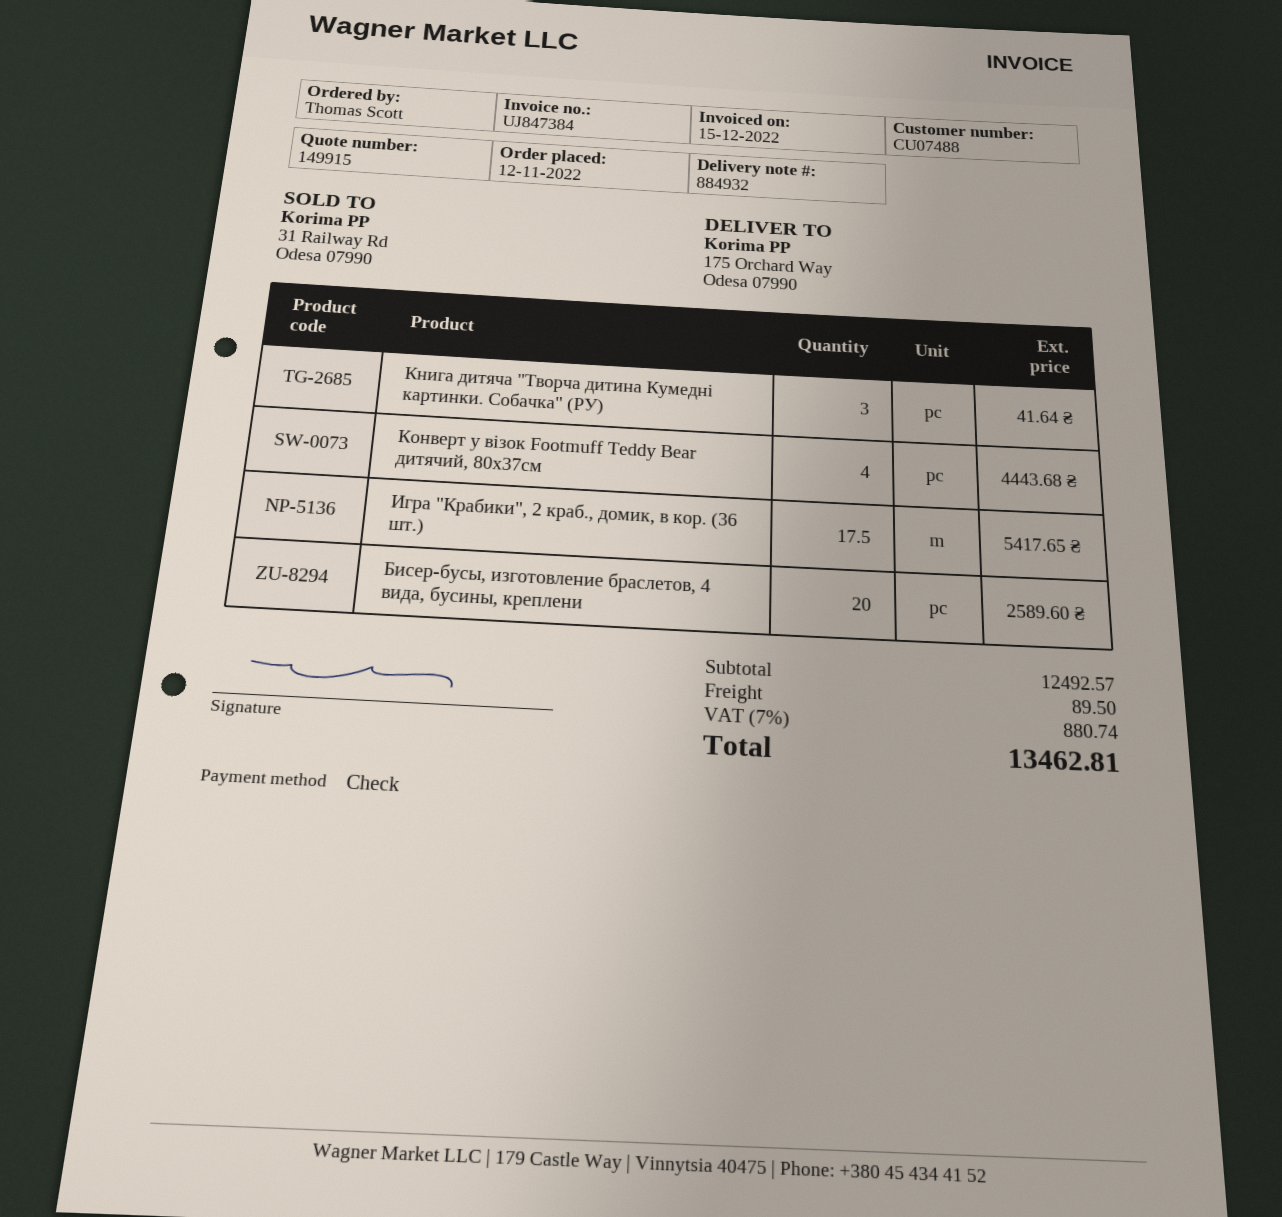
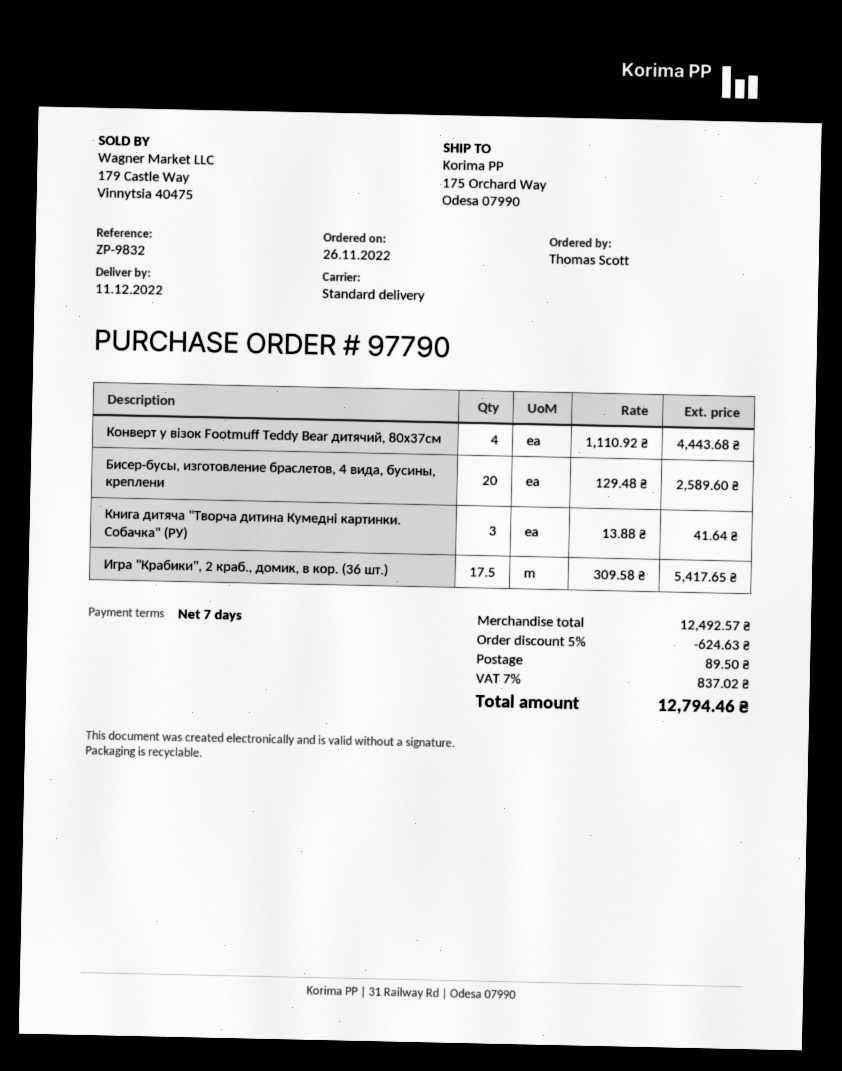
order date: 2022-11-12 -> 2022-11-26
discount: none -> 5% = 624.63
tax: 7% = 880.74 -> 7% = 837.02
total: 13462.81 -> 12794.46

